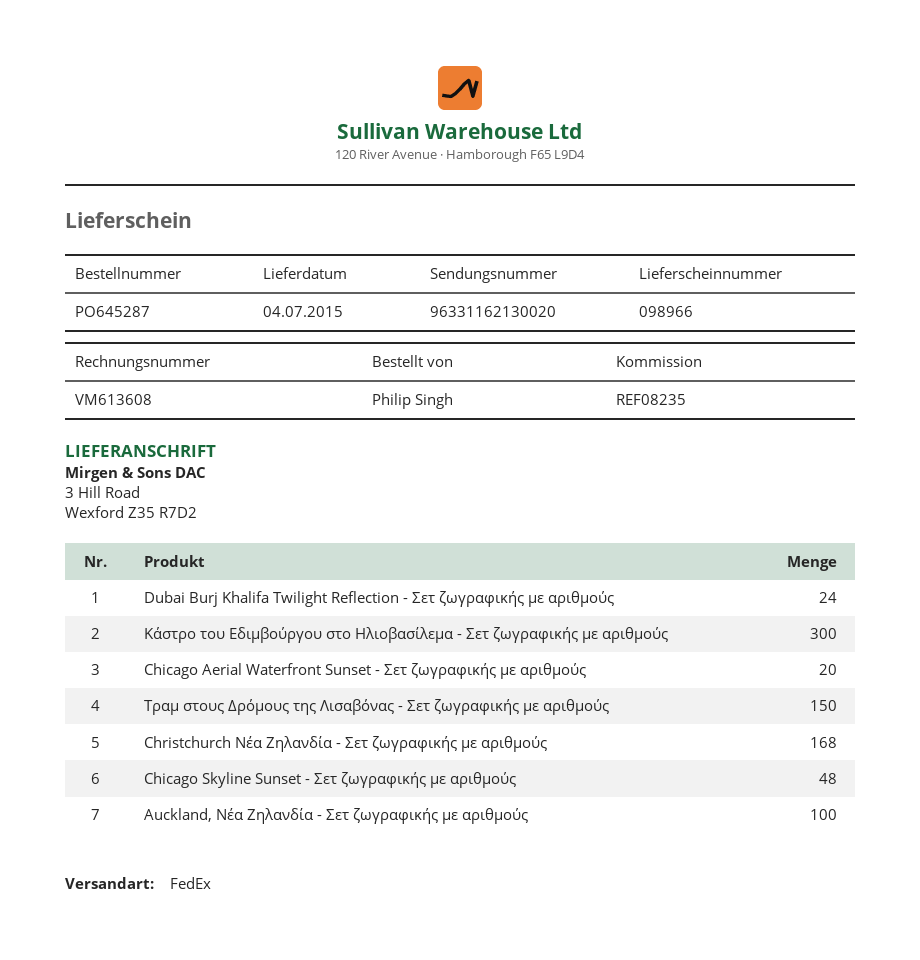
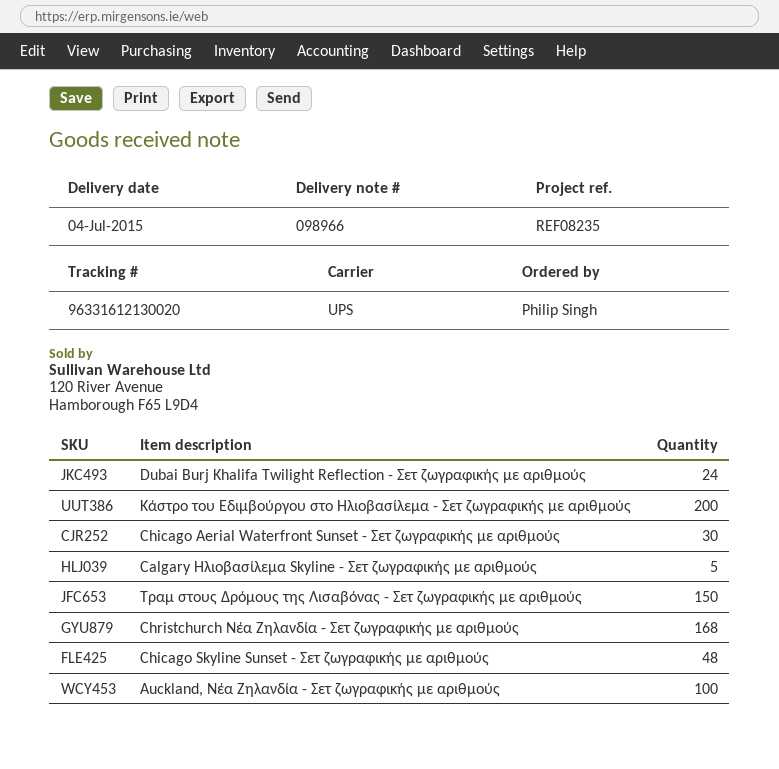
shipping method: FedEx -> UPS
tracking number: 96331162130020 -> 96331612130020
Κάστρο του Εδιμβούργου στο Ηλιοβασίλεμα - Σετ ζωγραφικής με αριθμούς: 300 -> 200
Chicago Aerial Waterfront Sunset - Σετ ζωγραφικής με αριθμούς: 20 -> 30
Calgary Ηλιοβασίλεμα Skyline - Σετ ζωγραφικής με αριθμούς: none -> 5

